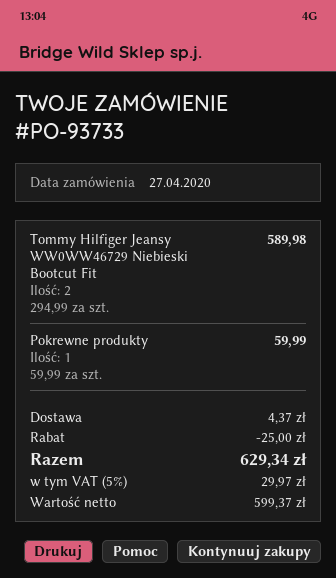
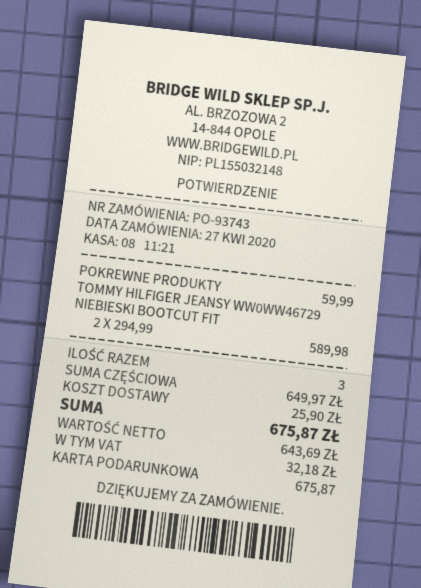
order number: PO-93733 -> PO-93743
discount: 25.00 -> none
shipping: 4.37 -> 25.90
net: 599.37 -> 643.69
tax: 29.97 -> 32.18
total: 629.34 -> 675.87

